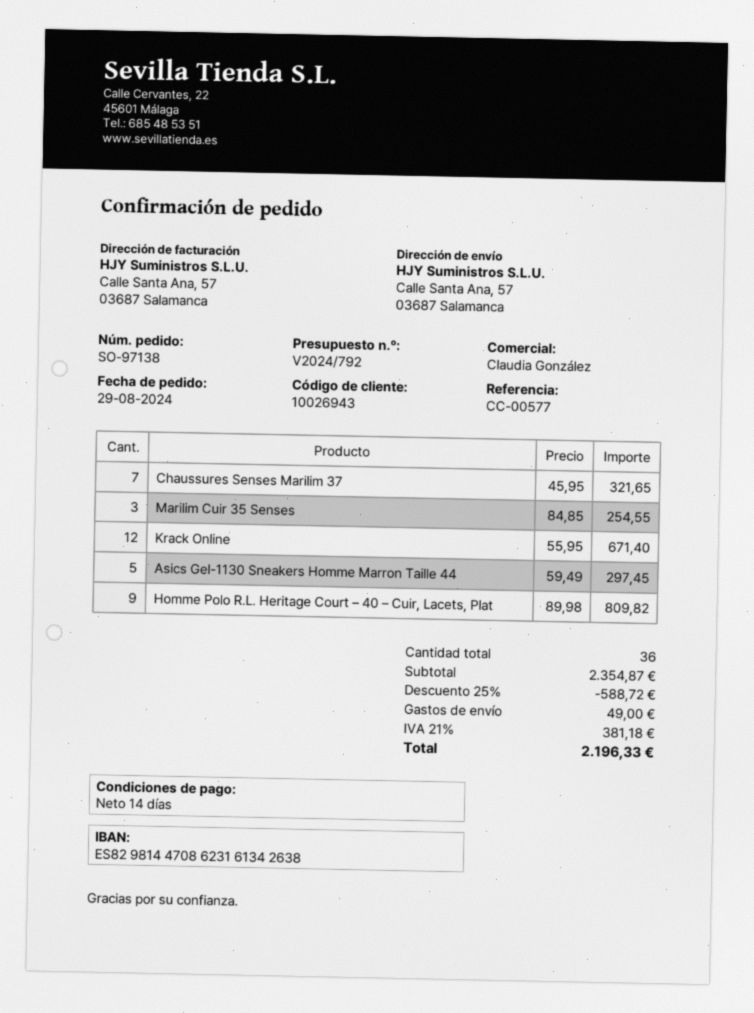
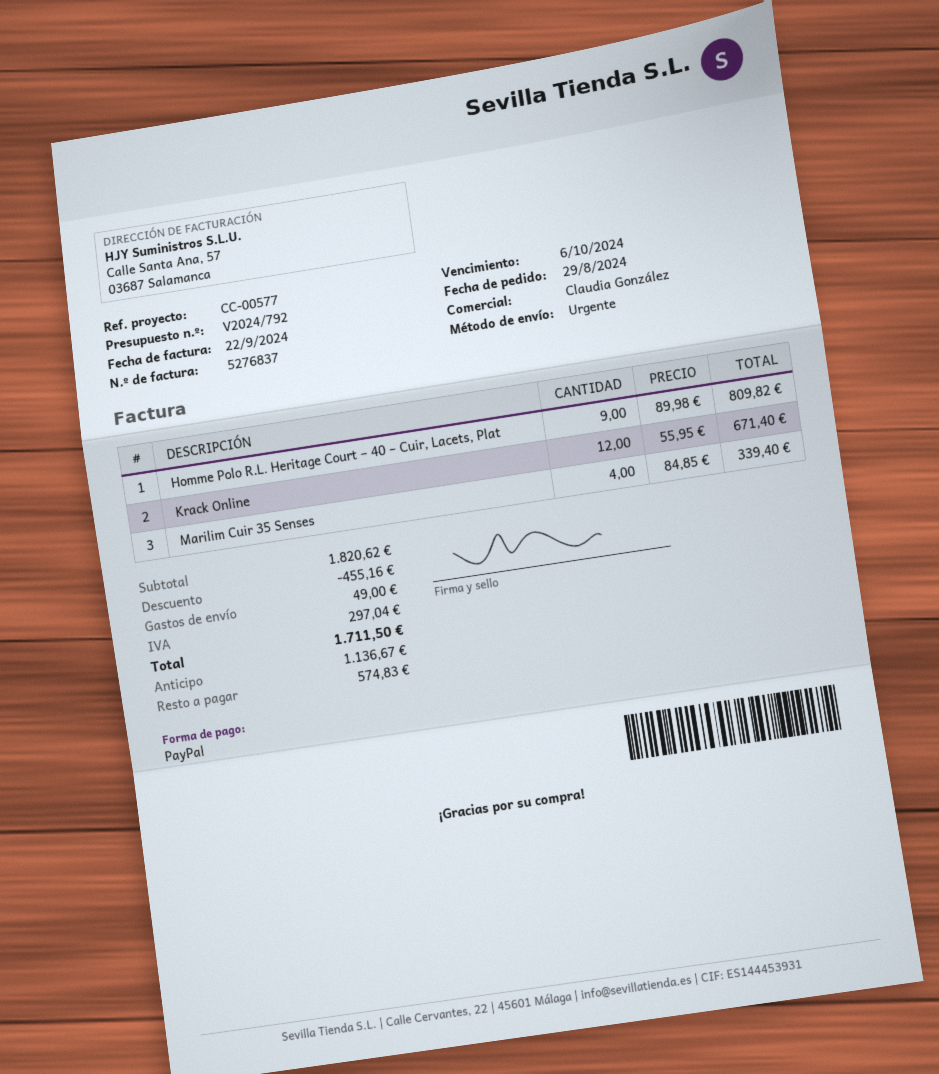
Chaussures Senses Marilim 37: 7 x 45.95 = 321.65 -> none
Marilim Cuir 35 Senses: 3 x 84.85 = 254.55 -> 4 x 84.85 = 339.40
Asics Gel-1130 Sneakers Homme Marron Taille 44: 5 x 59.49 = 297.45 -> none
subtotal: 2354.87 -> 1820.62
discount: 588.72 -> 455.16
tax: 381.18 -> 297.04
total: 2196.33 -> 1711.50

